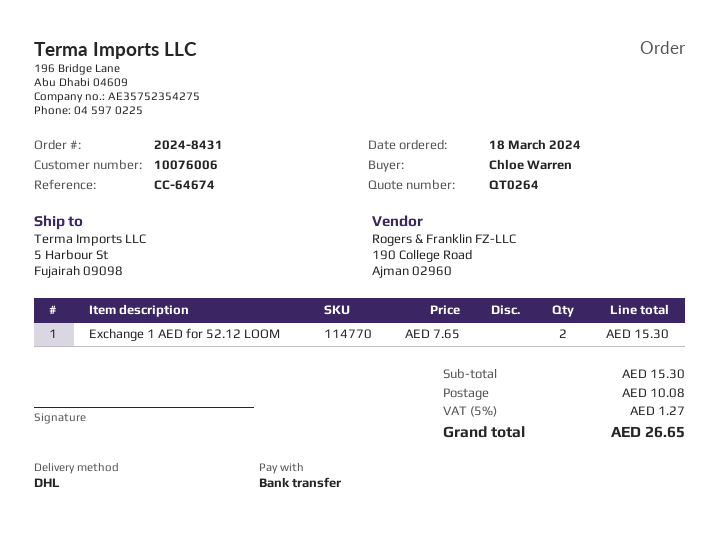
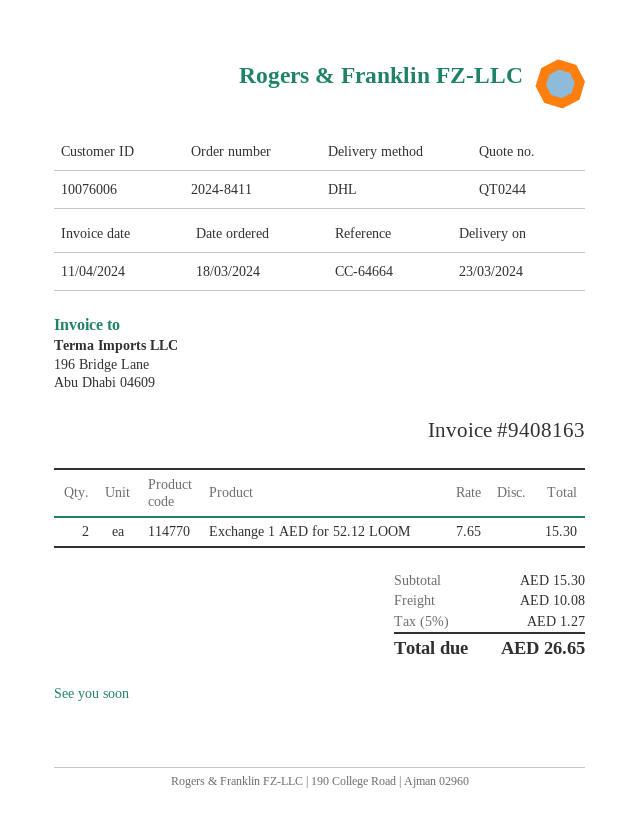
quote number: QT0264 -> QT0244
order number: 2024-8431 -> 2024-8411
reference: CC-64674 -> CC-64664

